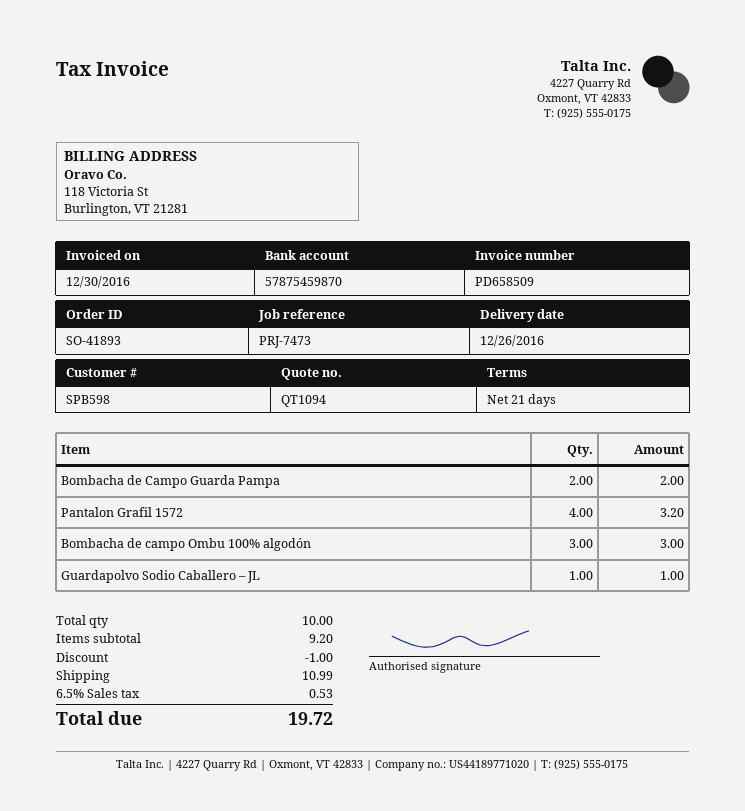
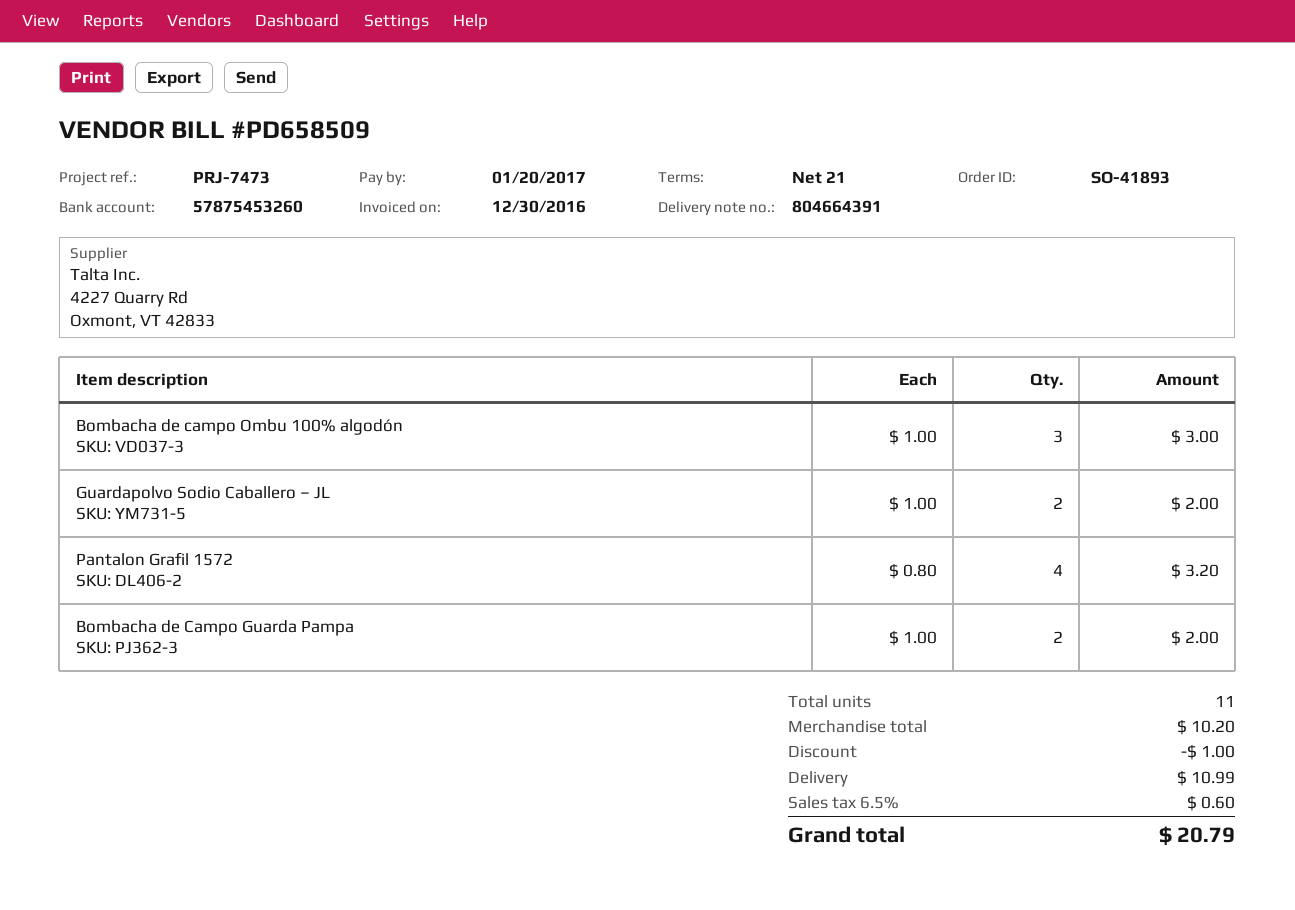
bank account: 57875459870 -> 57875453260
Guardapolvo Sodio Caballero – JL: 1 for 1.00 -> 2 for 2.00
total quantity: 10 -> 11
subtotal: 9.20 -> 10.20
tax: 6.5% = 0.53 -> 6.5% = 0.60
total: 19.72 -> 20.79

